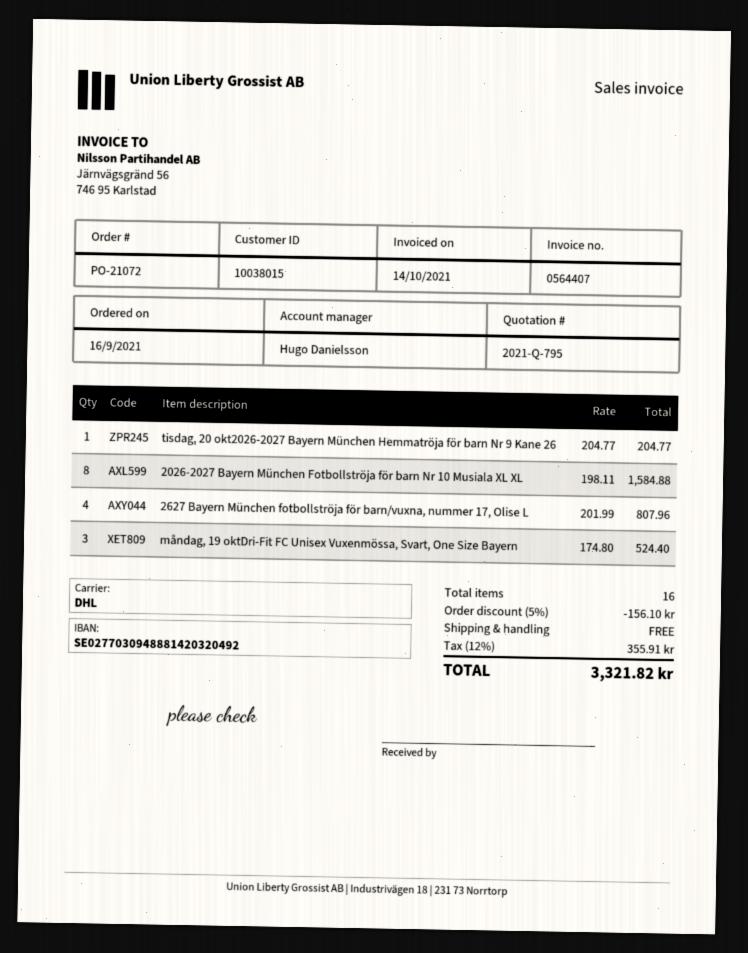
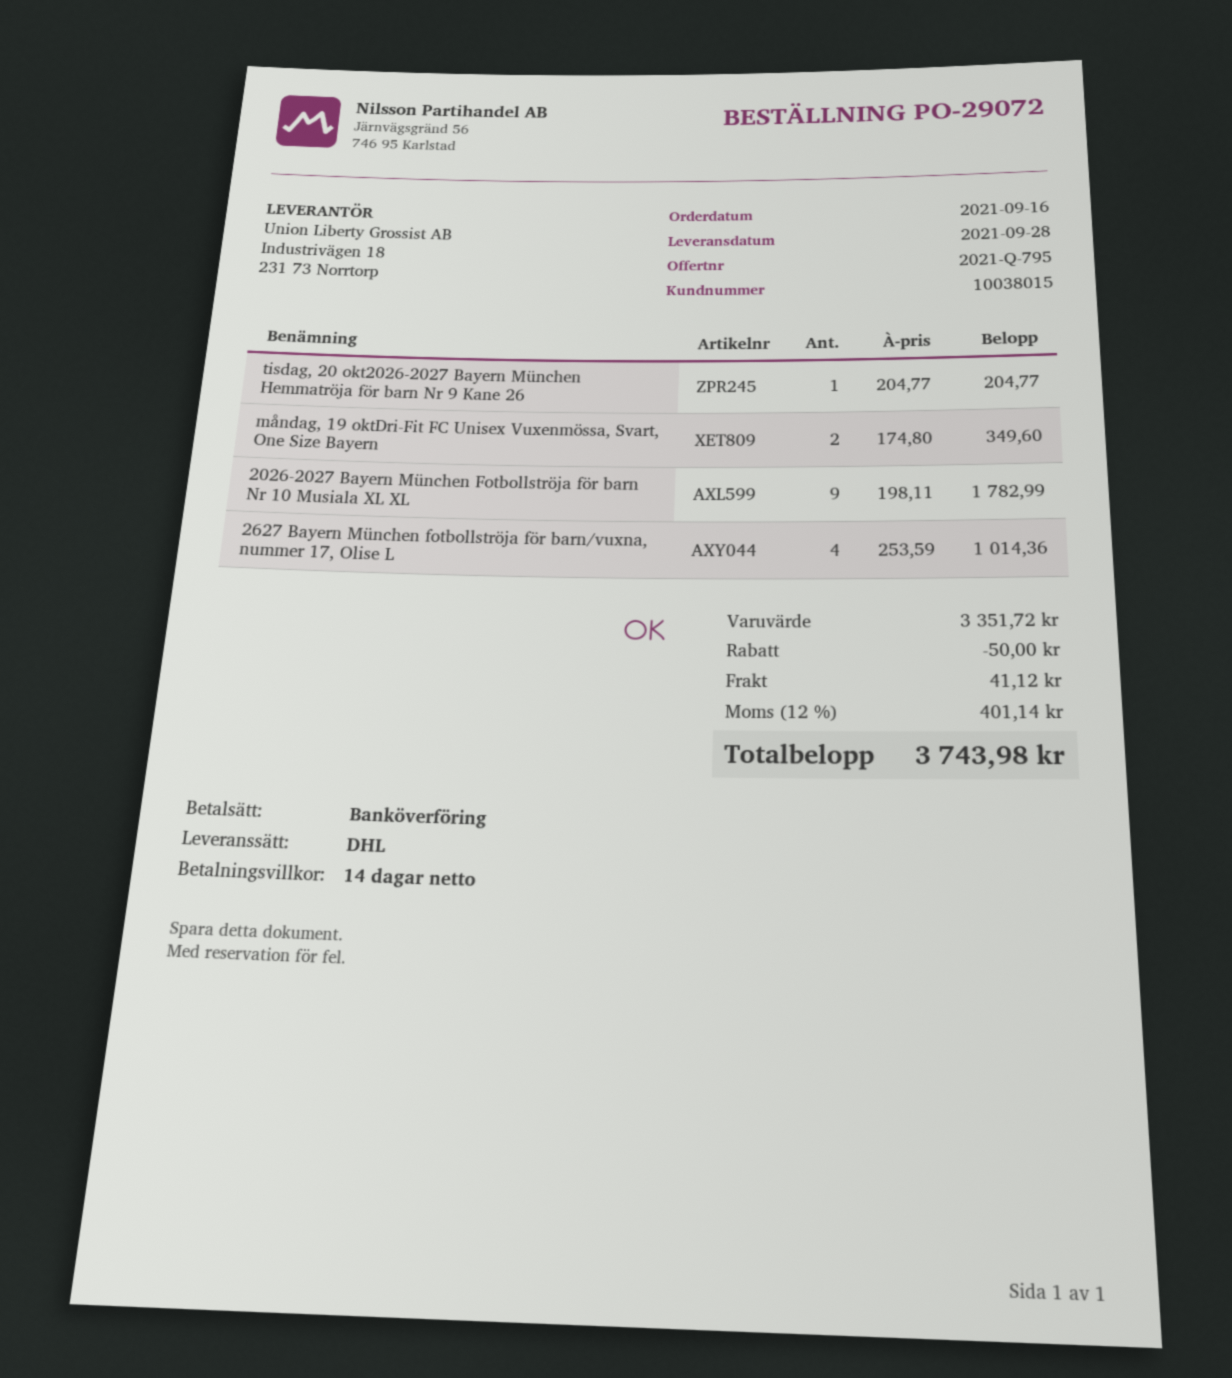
order number: PO-21072 -> PO-29072
2026-2027 Bayern München Fotbollströja för barn Nr 10 Musiala XL XL: 8 x 198.11 = 1584.88 -> 9 x 198.11 = 1782.99
2627 Bayern München fotbollströja för barn/vuxna, nummer 17, Olise L: 4 x 201.99 = 807.96 -> 4 x 253.59 = 1014.36
måndag, 19 oktDri-Fit FC Unisex Vuxenmössa, Svart, One Size Bayern: 3 x 174.80 = 524.40 -> 2 x 174.80 = 349.60
discount: 156.10 -> 50.00
shipping: 0.00 -> 41.12
tax: 12% = 355.91 -> 12% = 401.14
total: 3321.82 -> 3743.98

